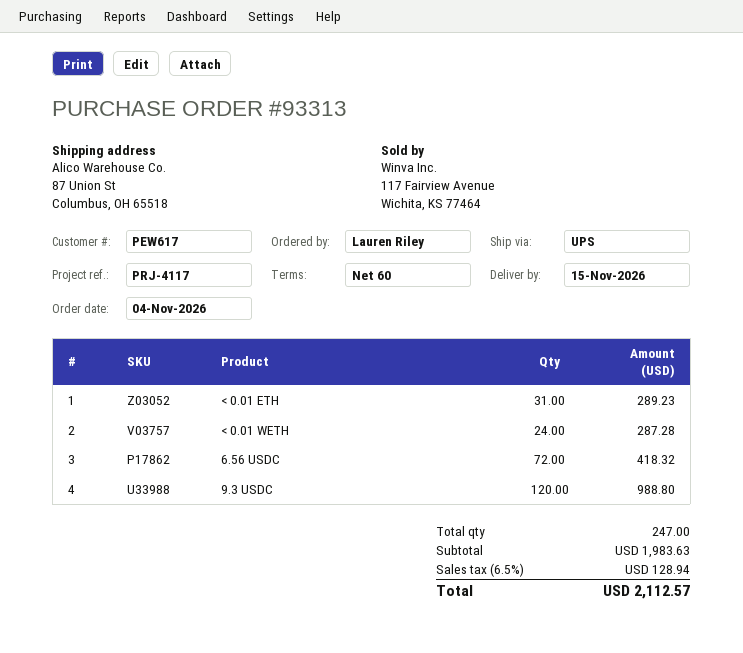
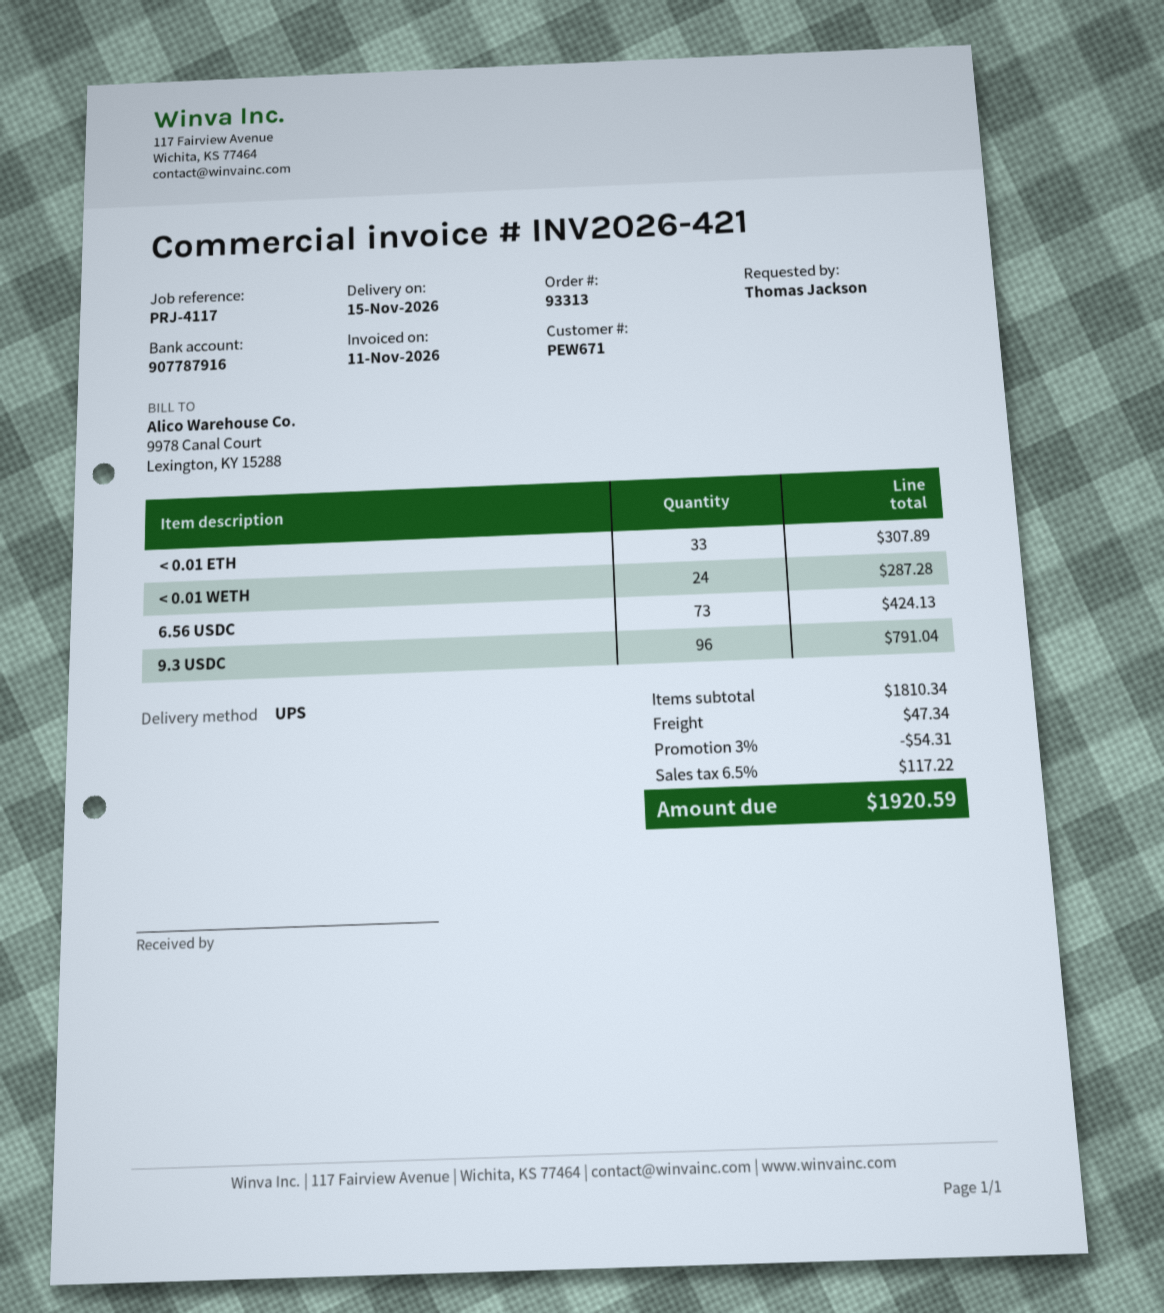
customer number: PEW617 -> PEW671
ordered by: Lauren Riley -> Thomas Jackson
< 0.01 ETH: 31 for 289.23 -> 33 for 307.89
6.56 USDC: 72 for 418.32 -> 73 for 424.13
9.3 USDC: 120 for 988.80 -> 96 for 791.04
subtotal: 1983.63 -> 1810.34
discount: none -> 3% = 54.31
shipping: none -> 47.34
tax: 6.5% = 128.94 -> 6.5% = 117.22
total: 2112.57 -> 1920.59

